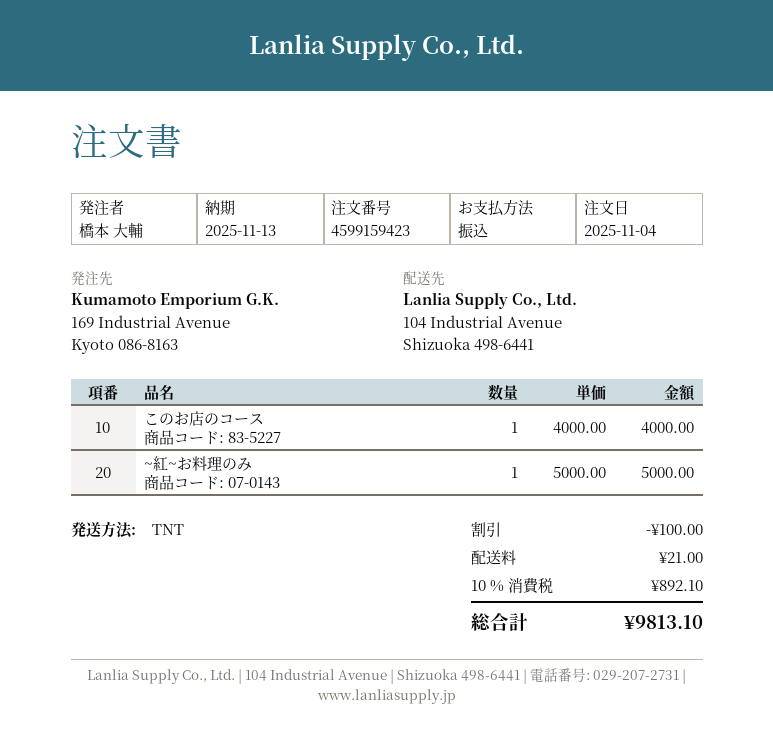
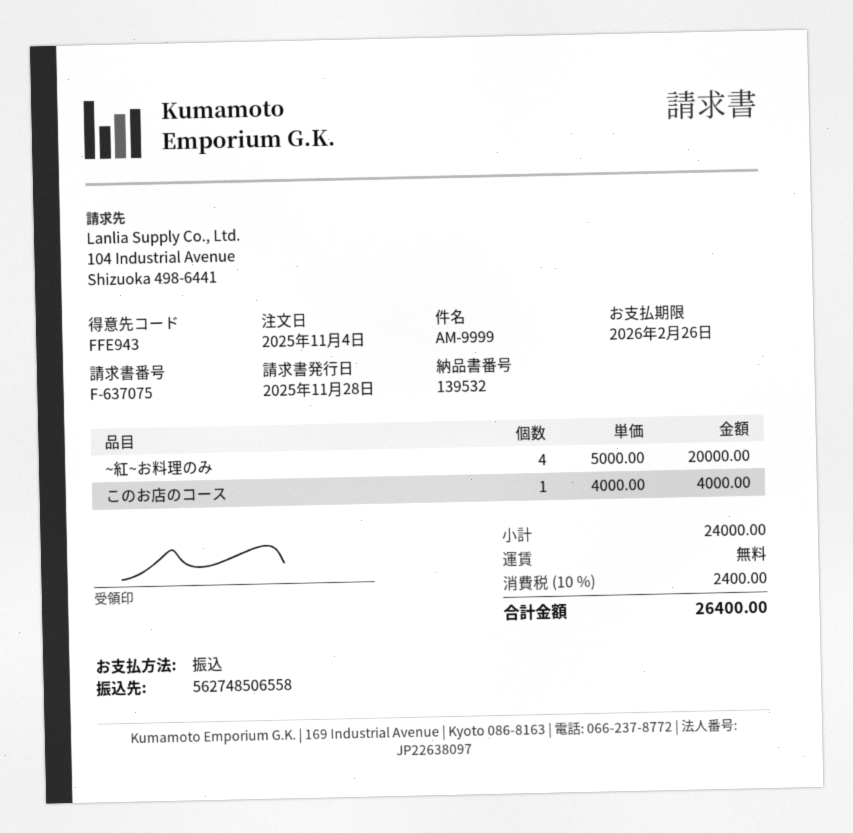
~紅~お料理のみ: 1 x 5000.00 = 5000.00 -> 4 x 5000.00 = 20000.00
discount: 100.00 -> none
shipping: 21.00 -> 0.00
tax: 10% = 892.10 -> 10% = 2400.00
total: 9813.10 -> 26400.00

